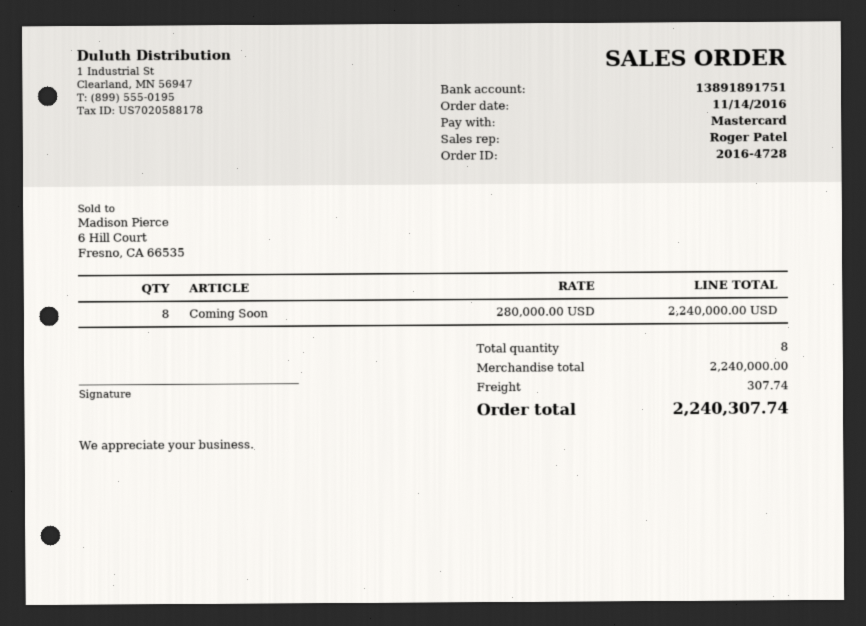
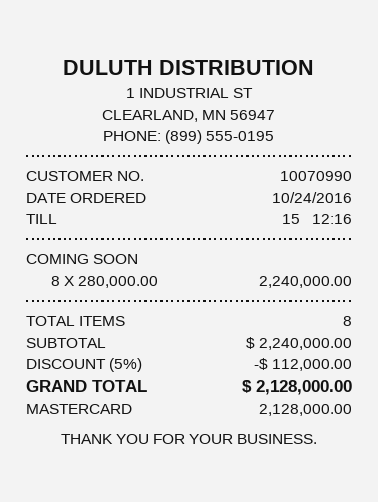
order date: 2016-11-14 -> 2016-10-24
discount: none -> 5% = 112000.00
shipping: 307.74 -> none
total: 2240307.74 -> 2128000.00

